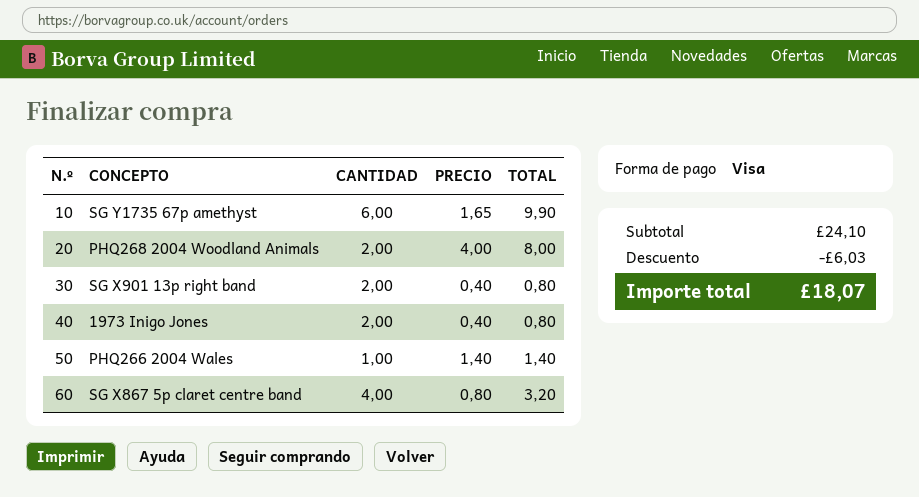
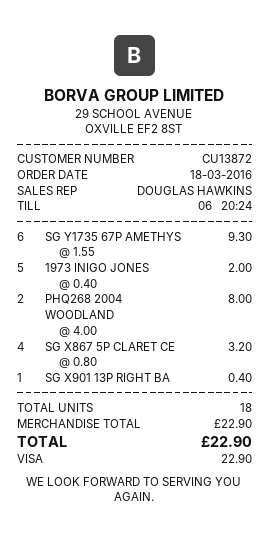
SG Y1735 67p amethyst: 6 x 1.65 = 9.90 -> 6 x 1.55 = 9.30
SG X901 13p right band: 2 x 0.40 = 0.80 -> 1 x 0.40 = 0.40
1973 Inigo Jones: 2 x 0.40 = 0.80 -> 5 x 0.40 = 2.00
PHQ266 2004 Wales: 1 x 1.40 = 1.40 -> none
subtotal: 24.10 -> 22.90
discount: 6.03 -> none
total: 18.07 -> 22.90

